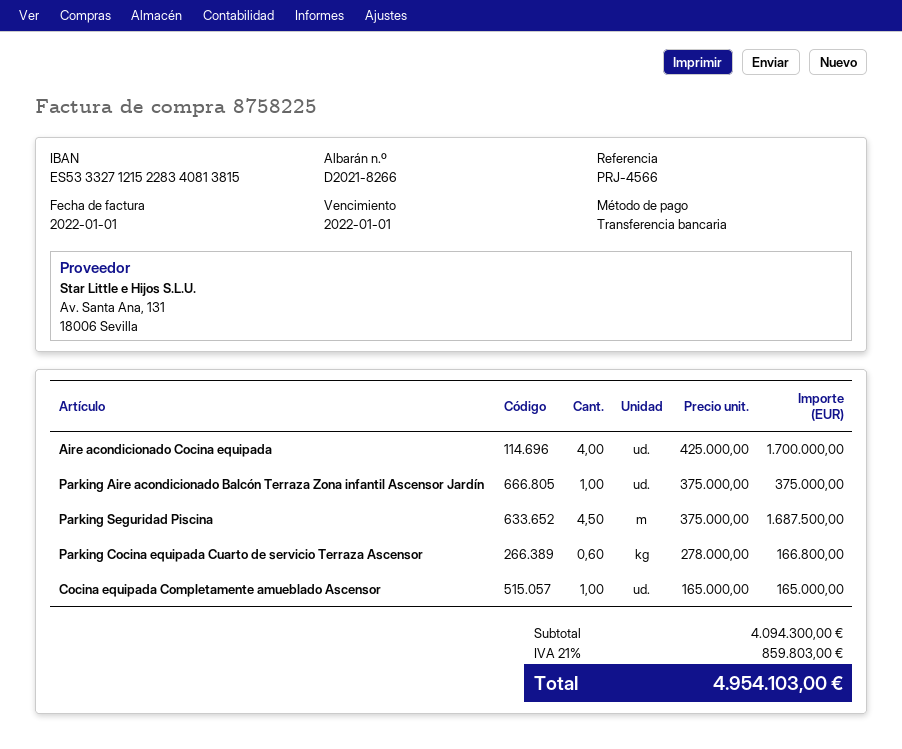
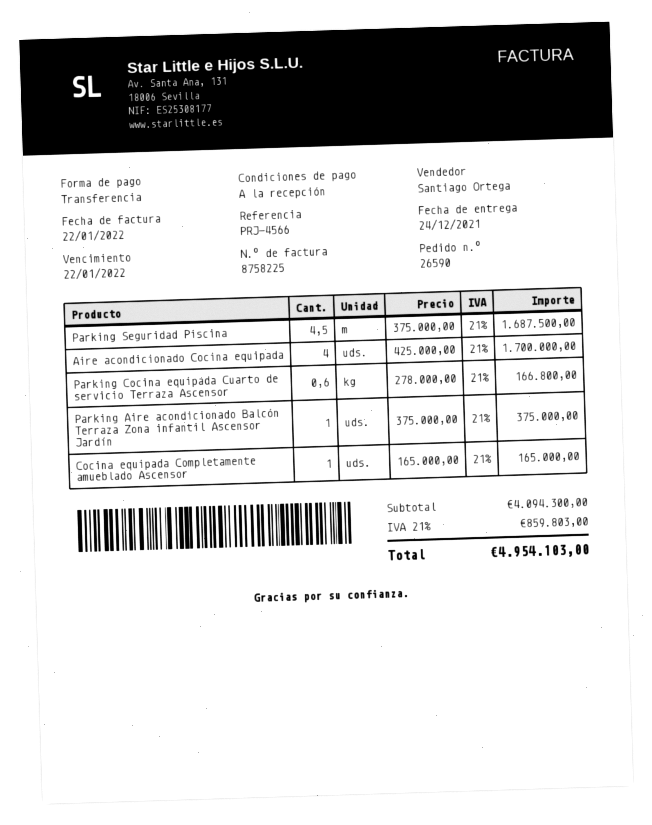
invoice date: 2022-01-01 -> 2022-01-22
due date: 2022-01-01 -> 2022-01-22

